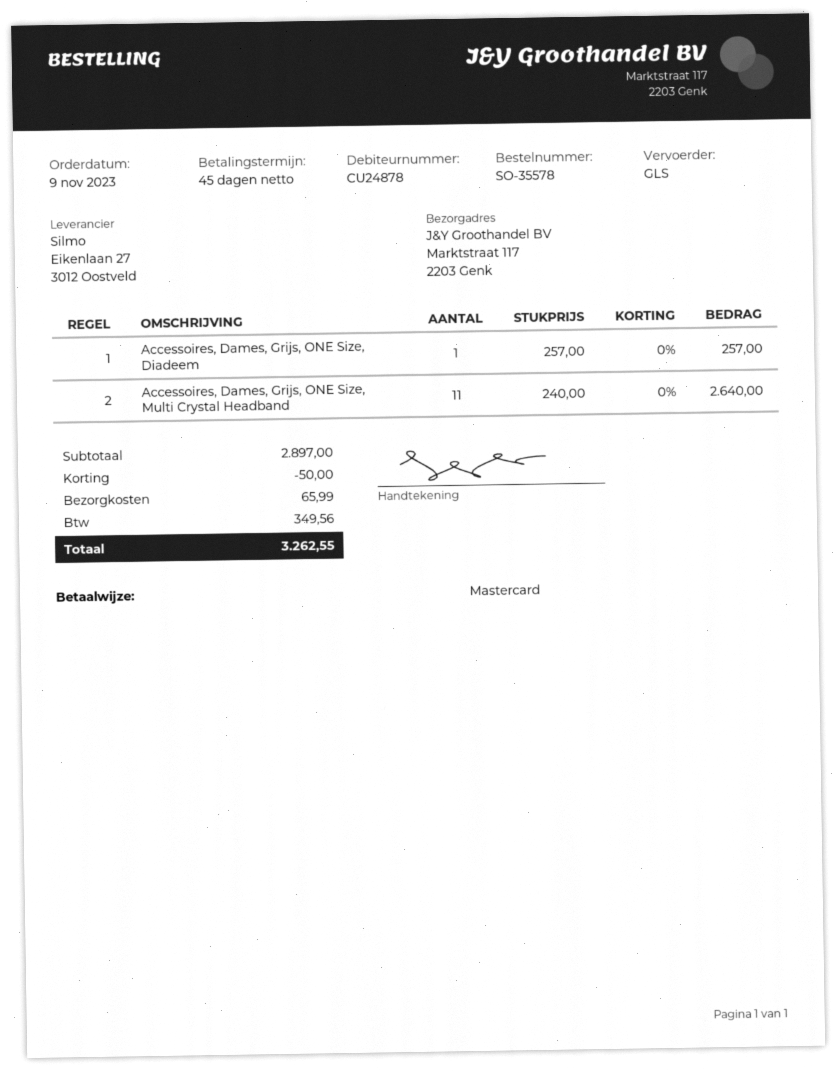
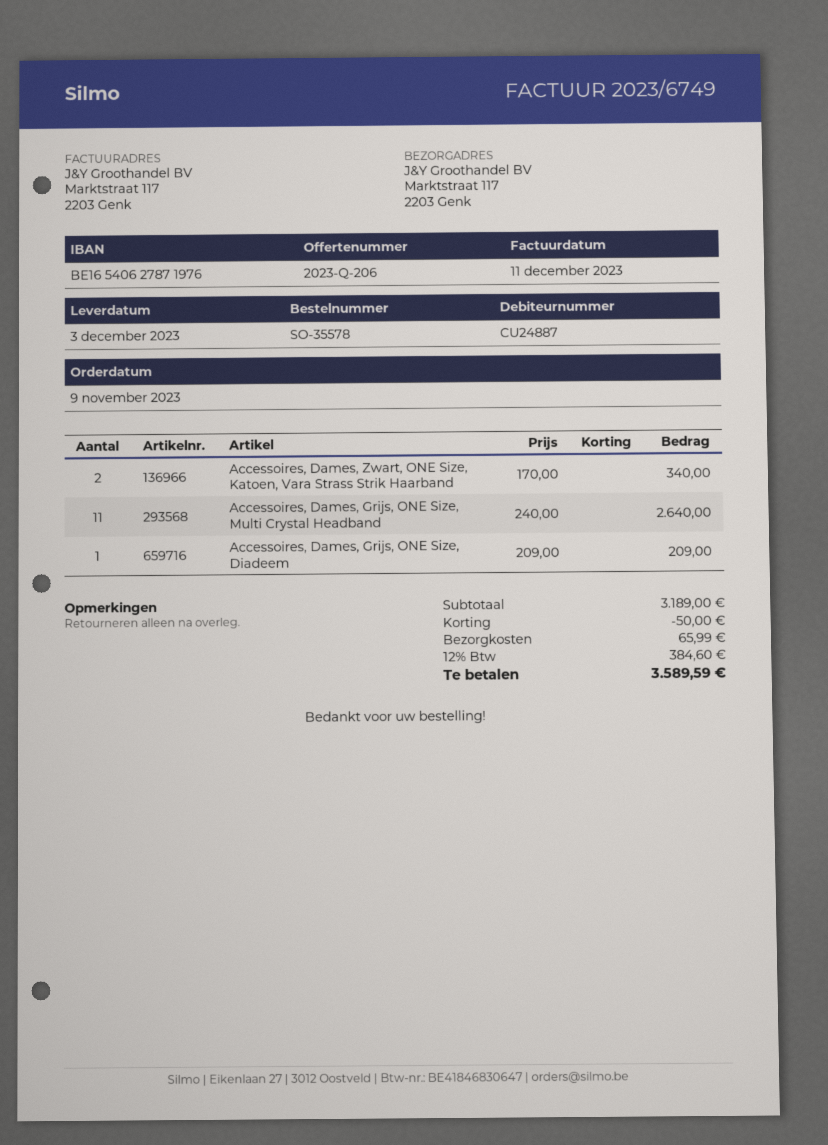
customer number: CU24878 -> CU24887
Accessoires, Dames, Grijs, ONE Size, Diadeem: 1 x 257.00 = 257.00 -> 1 x 209.00 = 209.00
Accessoires, Dames, Zwart, ONE Size, Katoen, Vara Strass Strik Haarband: none -> 2 x 170.00 = 340.00
subtotal: 2897.00 -> 3189.00
tax: 349.56 -> 384.60
total: 3262.55 -> 3589.59

